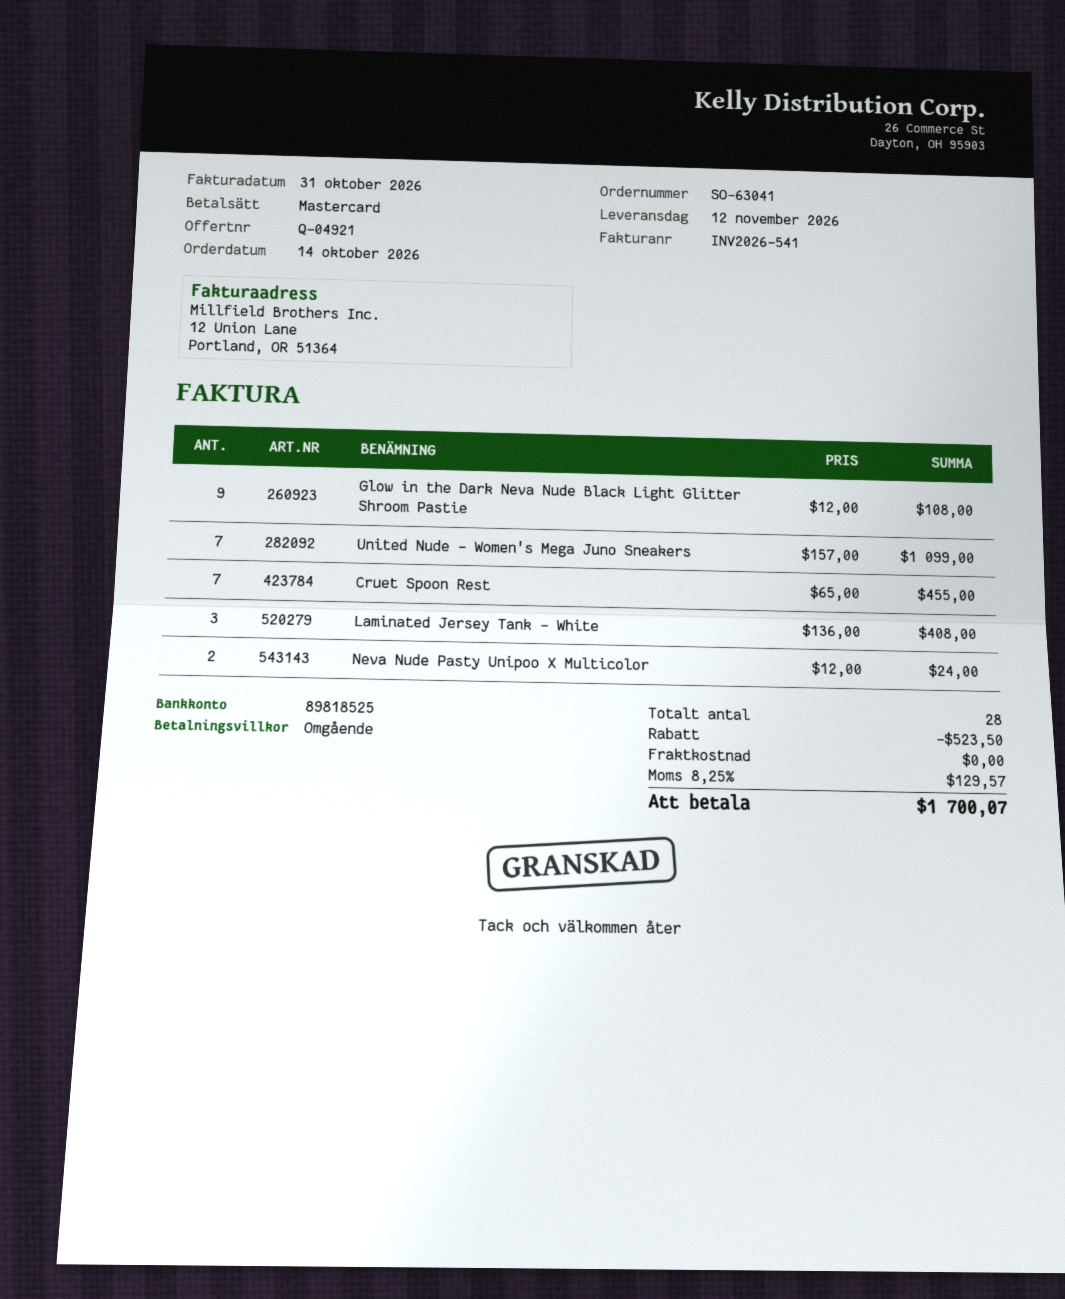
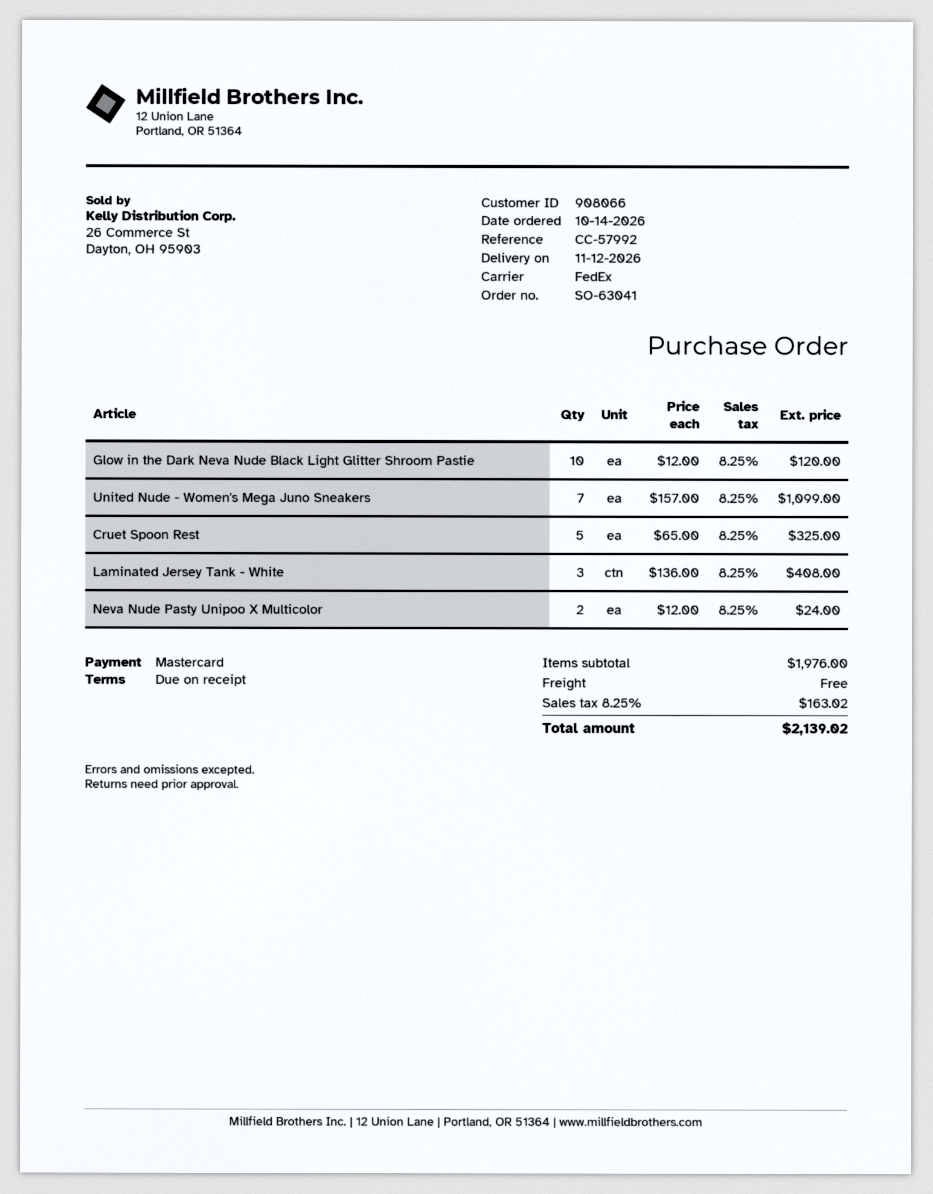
Glow in the Dark Neva Nude Black Light Glitter Shroom Pastie: 9 x 12.00 = 108.00 -> 10 x 12.00 = 120.00
Cruet Spoon Rest: 7 x 65.00 = 455.00 -> 5 x 65.00 = 325.00
discount: 523.50 -> none
tax: 8.25% = 129.57 -> 8.25% = 163.02
total: 1700.07 -> 2139.02

